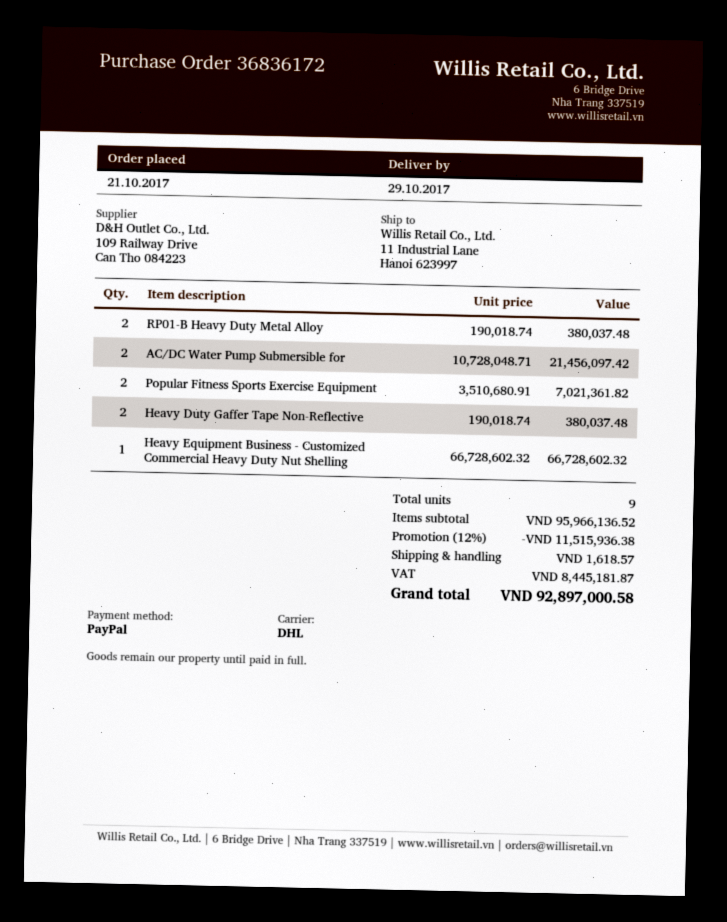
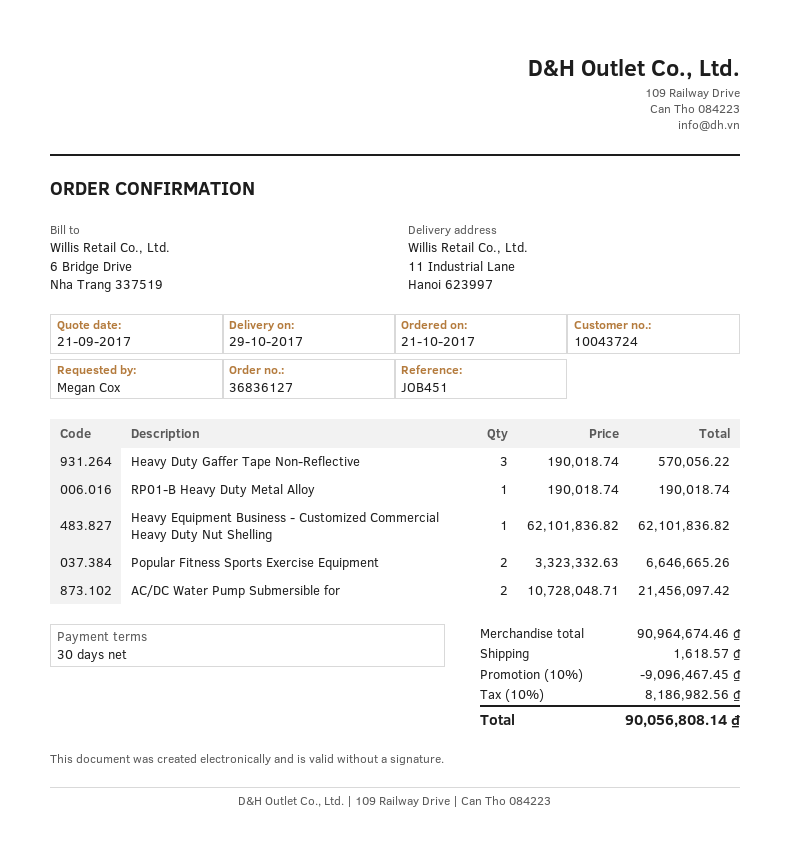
order number: 36836172 -> 36836127
RP01-B Heavy Duty Metal Alloy: 2 x 190018.74 = 380037.48 -> 1 x 190018.74 = 190018.74
Popular Fitness Sports Exercise Equipment: 2 x 3510680.91 = 7021361.82 -> 2 x 3323332.63 = 6646665.26
Heavy Duty Gaffer Tape Non-Reflective: 2 x 190018.74 = 380037.48 -> 3 x 190018.74 = 570056.22
Heavy Equipment Business - Customized Commercial Heavy Duty Nut Shelling: 1 x 66728602.32 = 66728602.32 -> 1 x 62101836.82 = 62101836.82
subtotal: 95966136.52 -> 90964674.46
discount: 12% = 11515936.38 -> 10% = 9096467.45
tax: 8445181.87 -> 8186982.56
total: 92897000.58 -> 90056808.14

